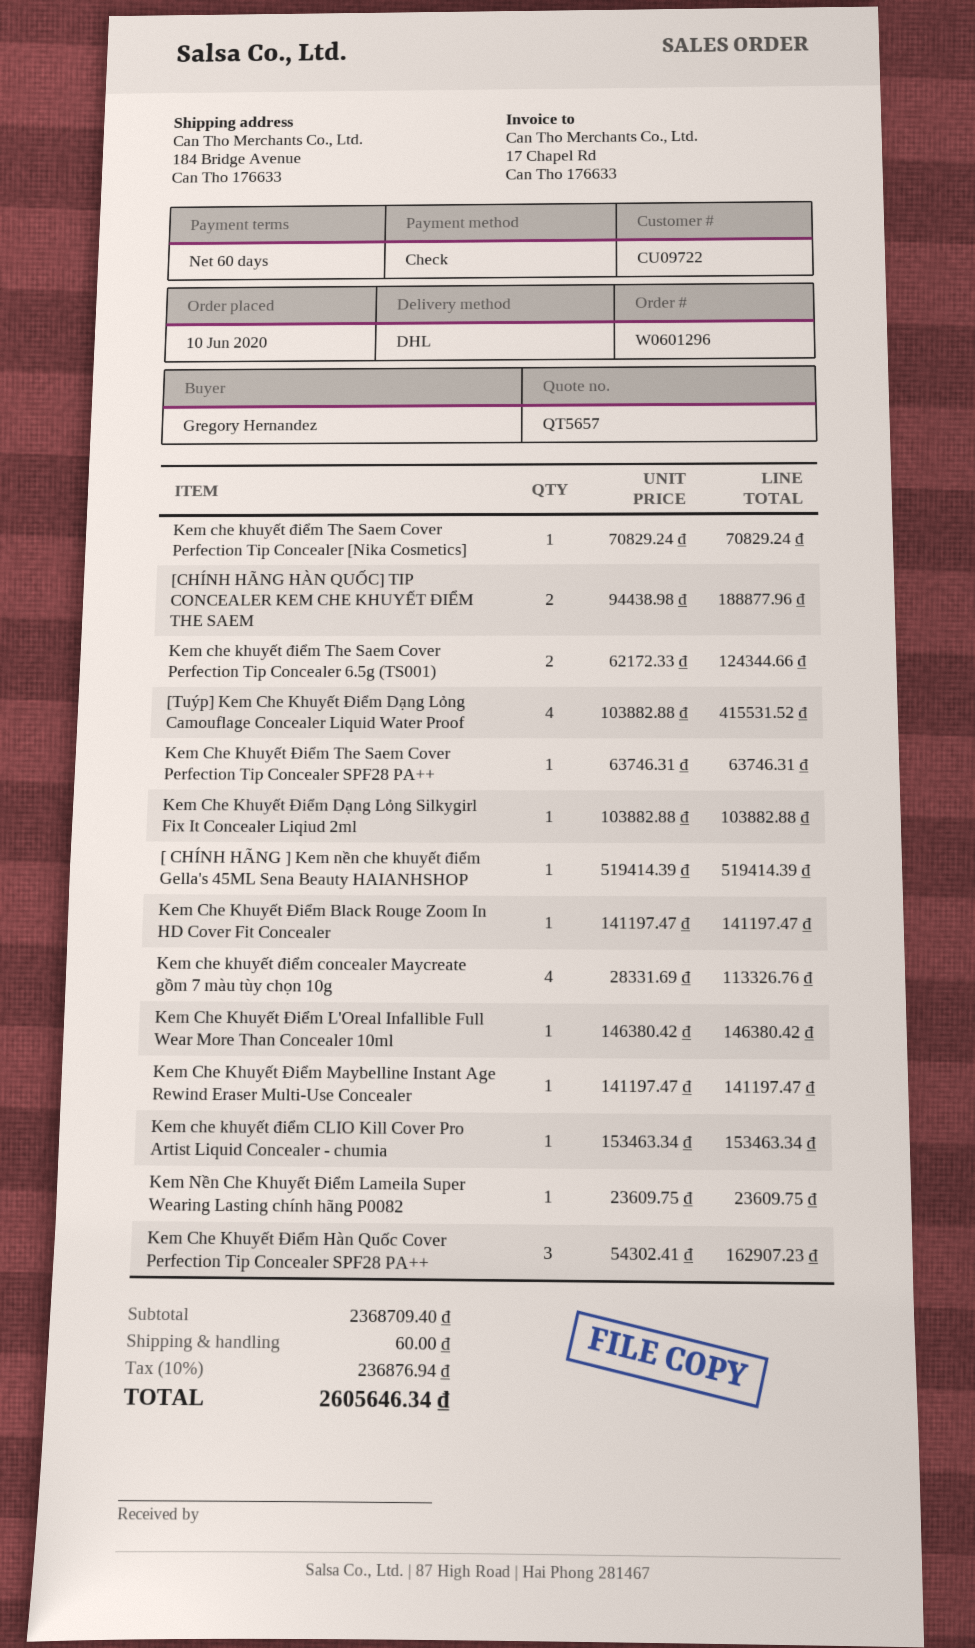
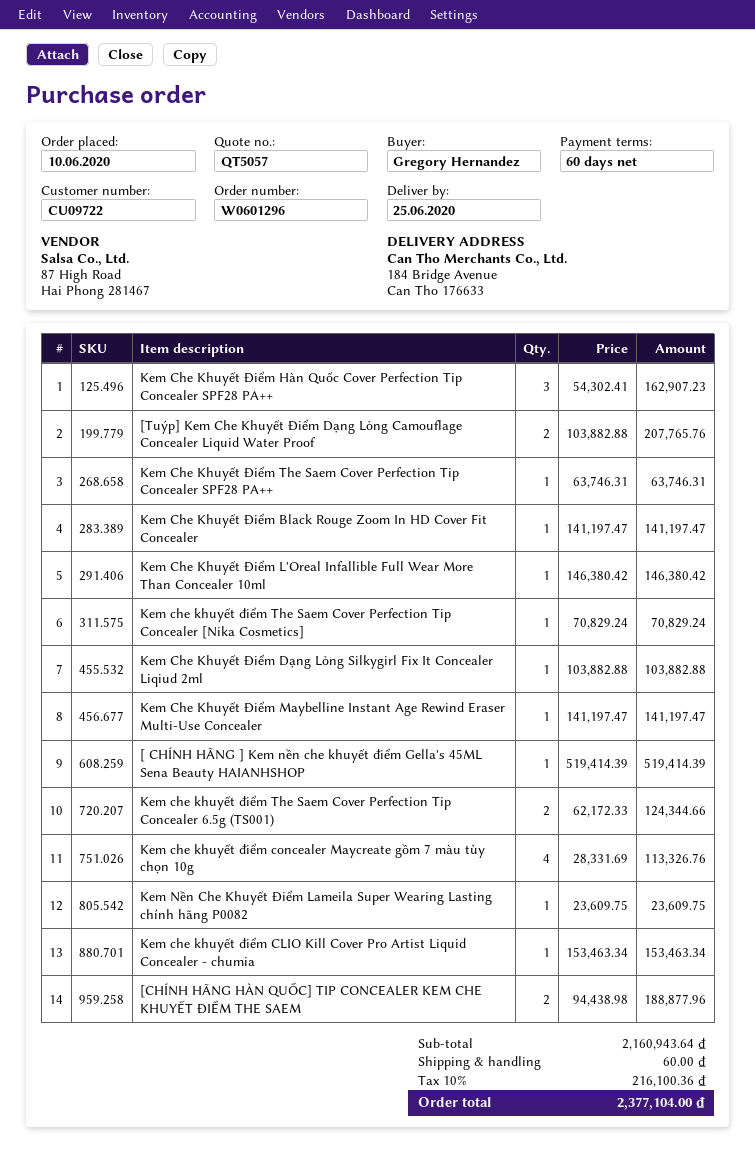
quote number: QT5657 -> QT5057
[Tuýp] Kem Che Khuyết Điểm Dạng Lỏng Camouflage Concealer Liquid Water Proof: 4 x 103882.88 = 415531.52 -> 2 x 103882.88 = 207765.76
subtotal: 2368709.40 -> 2160943.64
tax: 10% = 236876.94 -> 10% = 216100.36
total: 2605646.34 -> 2377104.00

